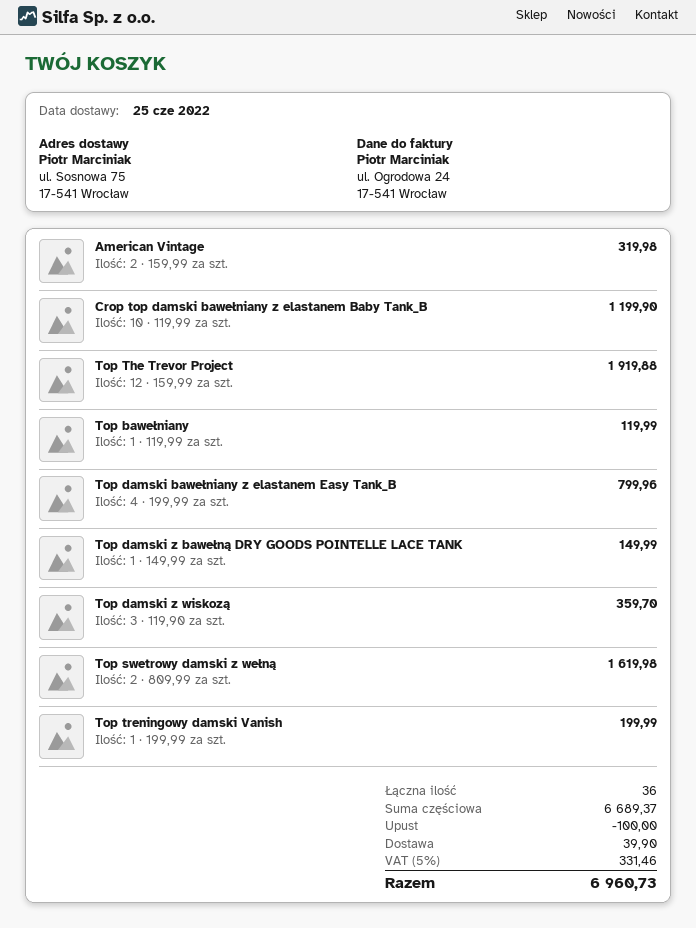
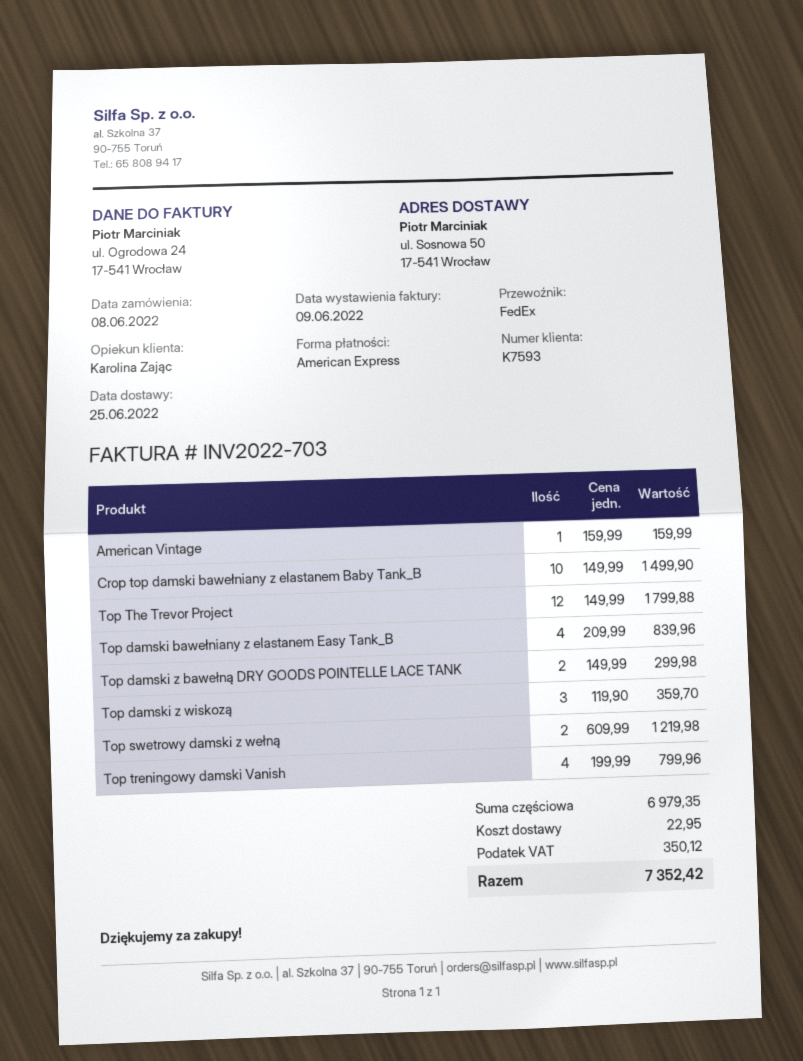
ship to: ul. Sosnowa 75, 17-541 Wrocław -> ul. Sosnowa 50, 17-541 Wrocław
American Vintage: 2 x 159.99 = 319.98 -> 1 x 159.99 = 159.99
Crop top damski bawełniany z elastanem Baby Tank_B: 10 x 119.99 = 1199.90 -> 10 x 149.99 = 1499.90
Top The Trevor Project: 12 x 159.99 = 1919.88 -> 12 x 149.99 = 1799.88
Top bawełniany: 1 x 119.99 = 119.99 -> none
Top damski bawełniany z elastanem Easy Tank_B: 4 x 199.99 = 799.96 -> 4 x 209.99 = 839.96
Top damski z bawełną DRY GOODS POINTELLE LACE TANK: 1 x 149.99 = 149.99 -> 2 x 149.99 = 299.98
Top swetrowy damski z wełną: 2 x 809.99 = 1619.98 -> 2 x 609.99 = 1219.98
Top treningowy damski Vanish: 1 x 199.99 = 199.99 -> 4 x 199.99 = 799.96
subtotal: 6689.37 -> 6979.35
discount: 100.00 -> none
shipping: 39.90 -> 22.95
tax: 331.46 -> 350.12
total: 6960.73 -> 7352.42

